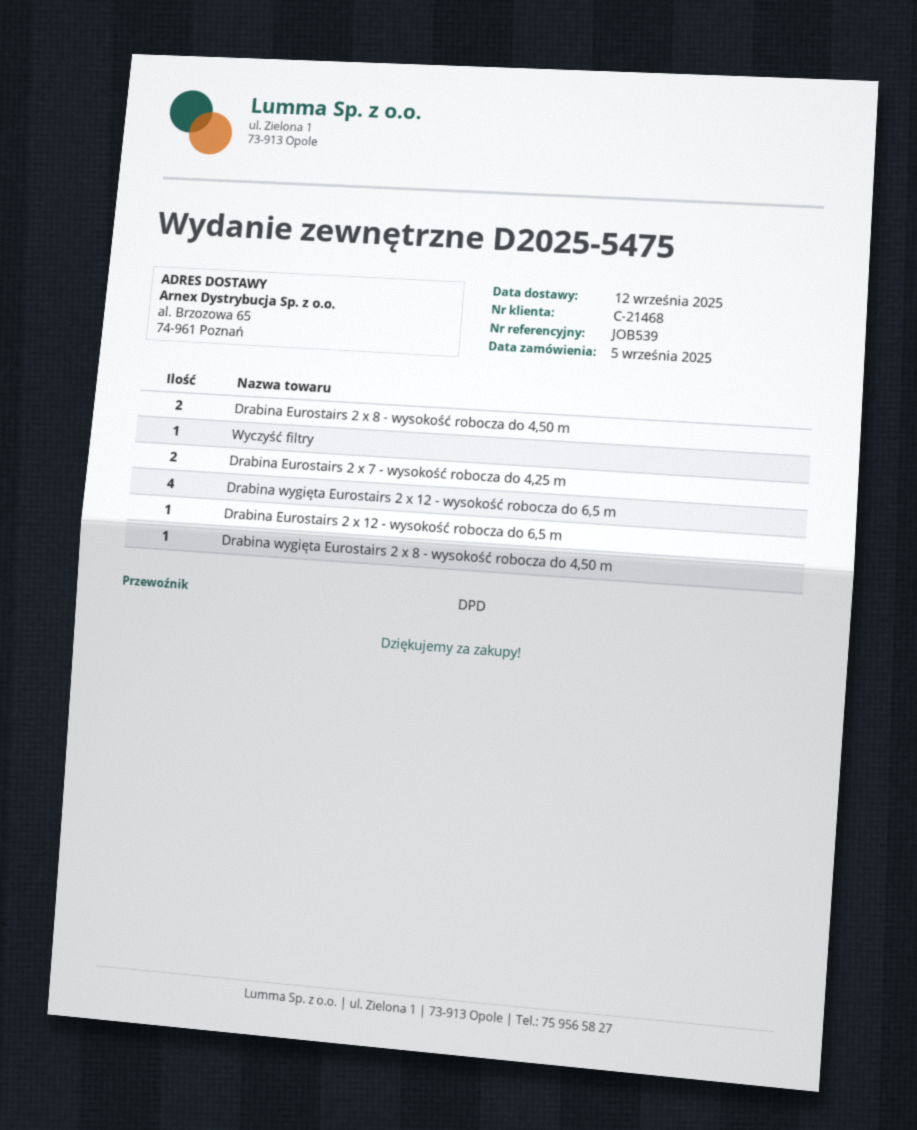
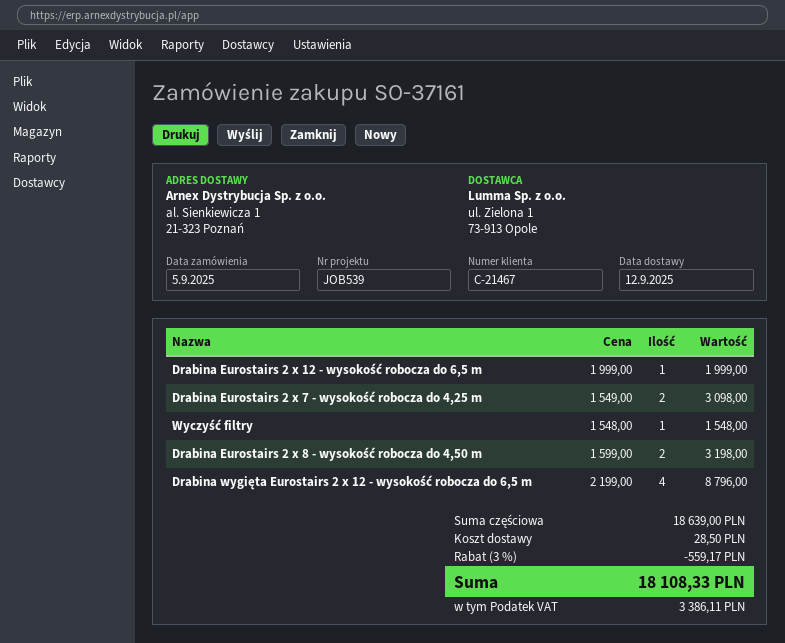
customer number: C-21468 -> C-21467
ship to: al. Brzozowa 65, 74-961 Poznań -> al. Sienkiewicza 1, 21-323 Poznań
Drabina wygięta Eurostairs 2 x 8 - wysokość robocza do 4,50 m: 1 -> none

